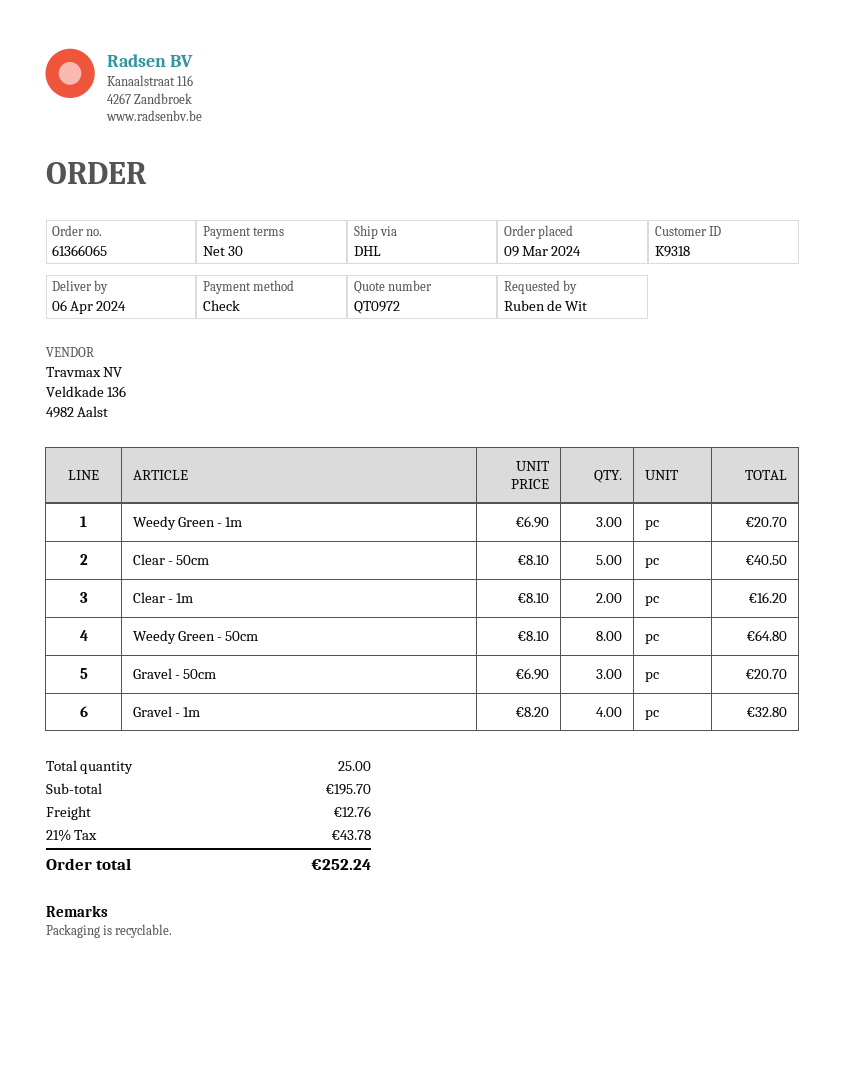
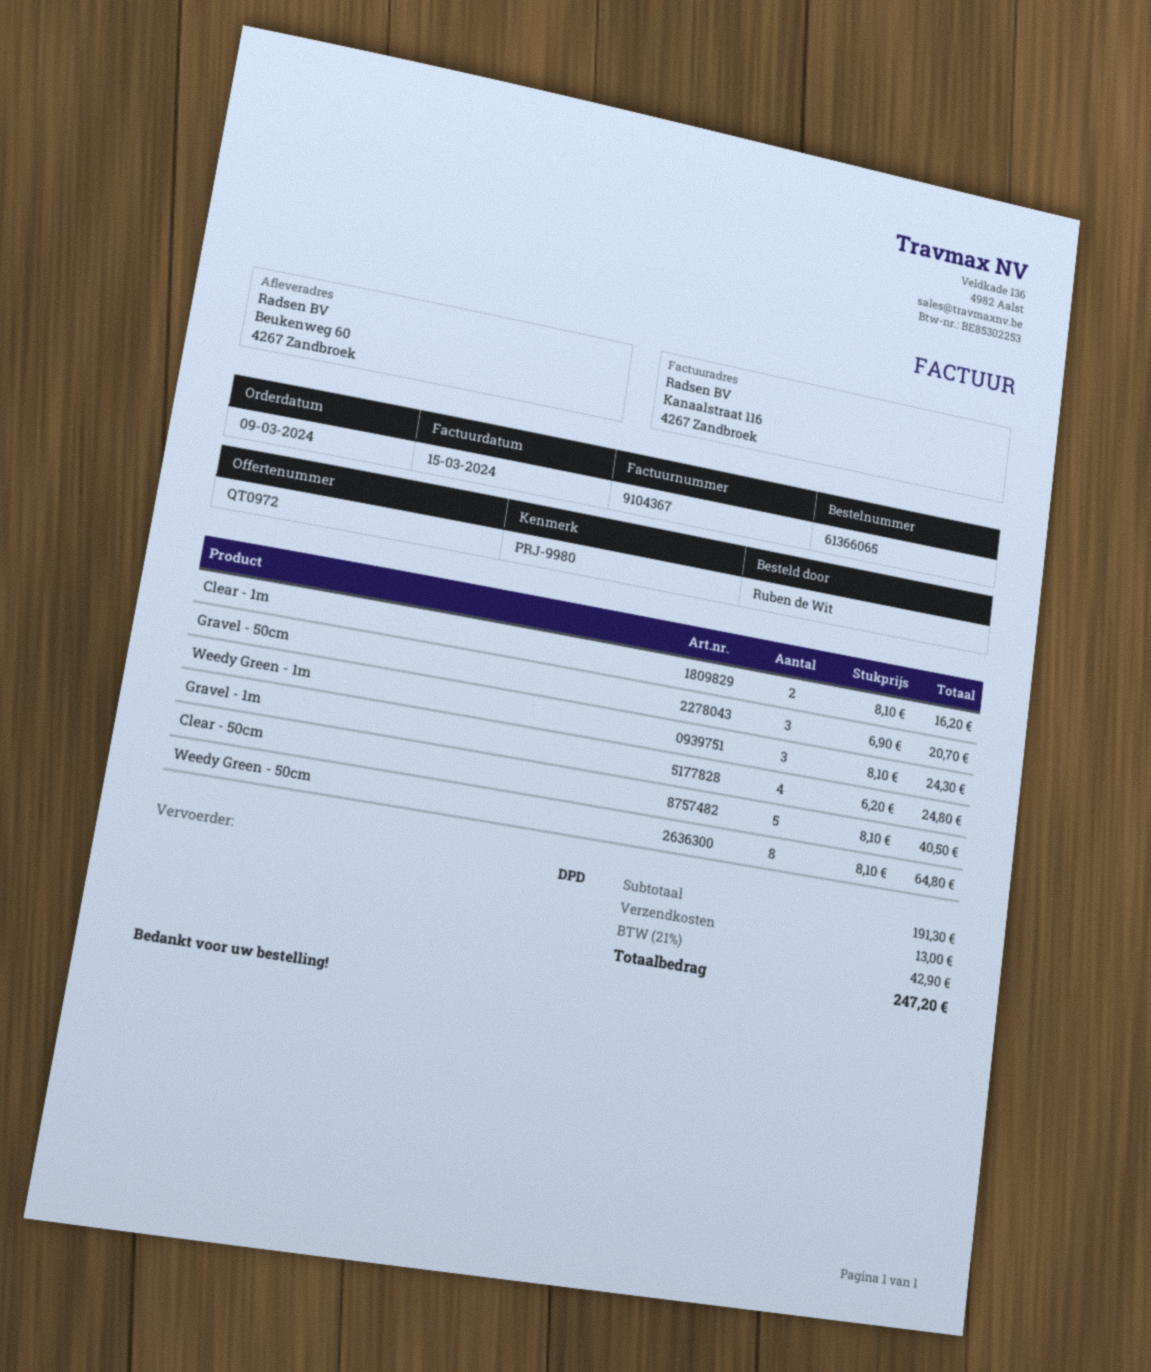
shipping method: DHL -> DPD
Weedy Green - 1m: 3 x 6.90 = 20.70 -> 3 x 8.10 = 24.30
Gravel - 1m: 4 x 8.20 = 32.80 -> 4 x 6.20 = 24.80
subtotal: 195.70 -> 191.30
shipping: 12.76 -> 13.00
tax: 21% = 43.78 -> 21% = 42.90
total: 252.24 -> 247.20

